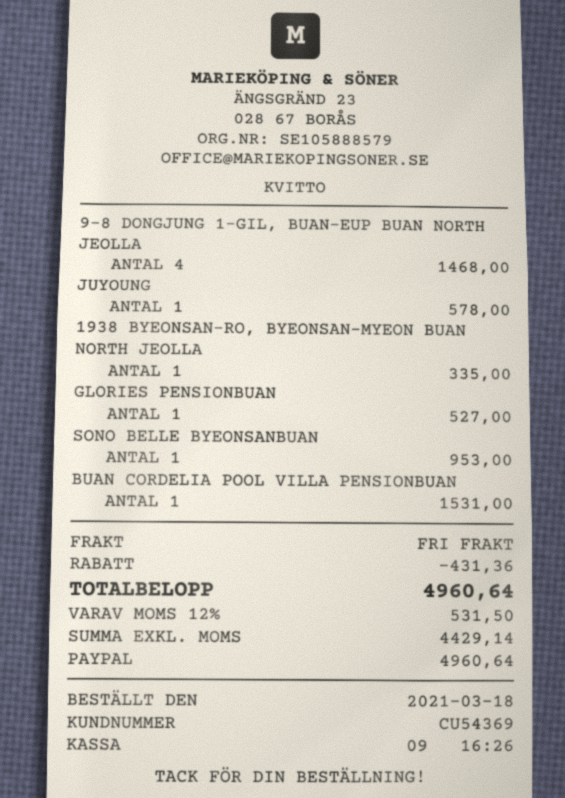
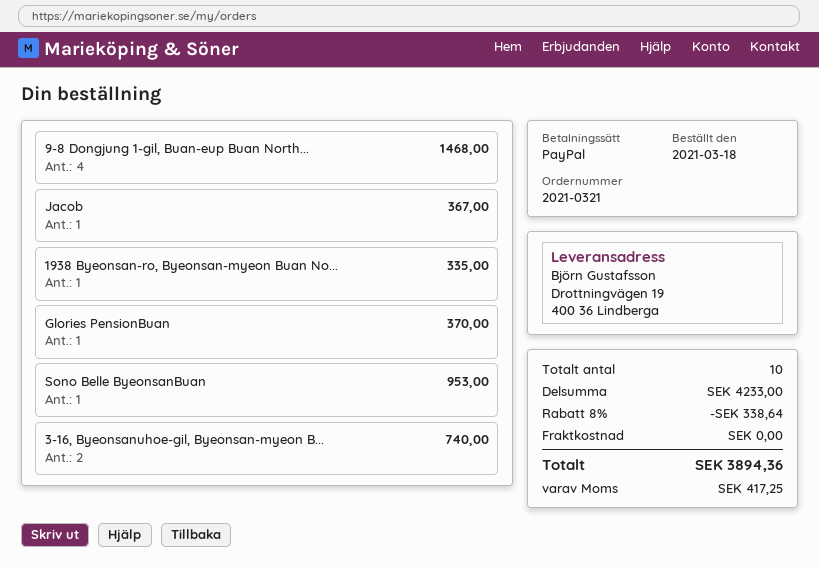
JUYOUNG: 1 for 578.00 -> none
GLORIES PENSIONBUAN: 1 for 527.00 -> 1 for 370.00
BUAN CORDELIA POOL VILLA PENSIONBUAN: 1 for 1531.00 -> none
Jacob: none -> 1 for 367.00
3-16, Byeonsanuhoe-gil, Byeonsan-myeon B...: none -> 2 for 740.00
discount: 431.36 -> 338.64
tax: 531.50 -> 417.25
total: 4960.64 -> 3894.36

